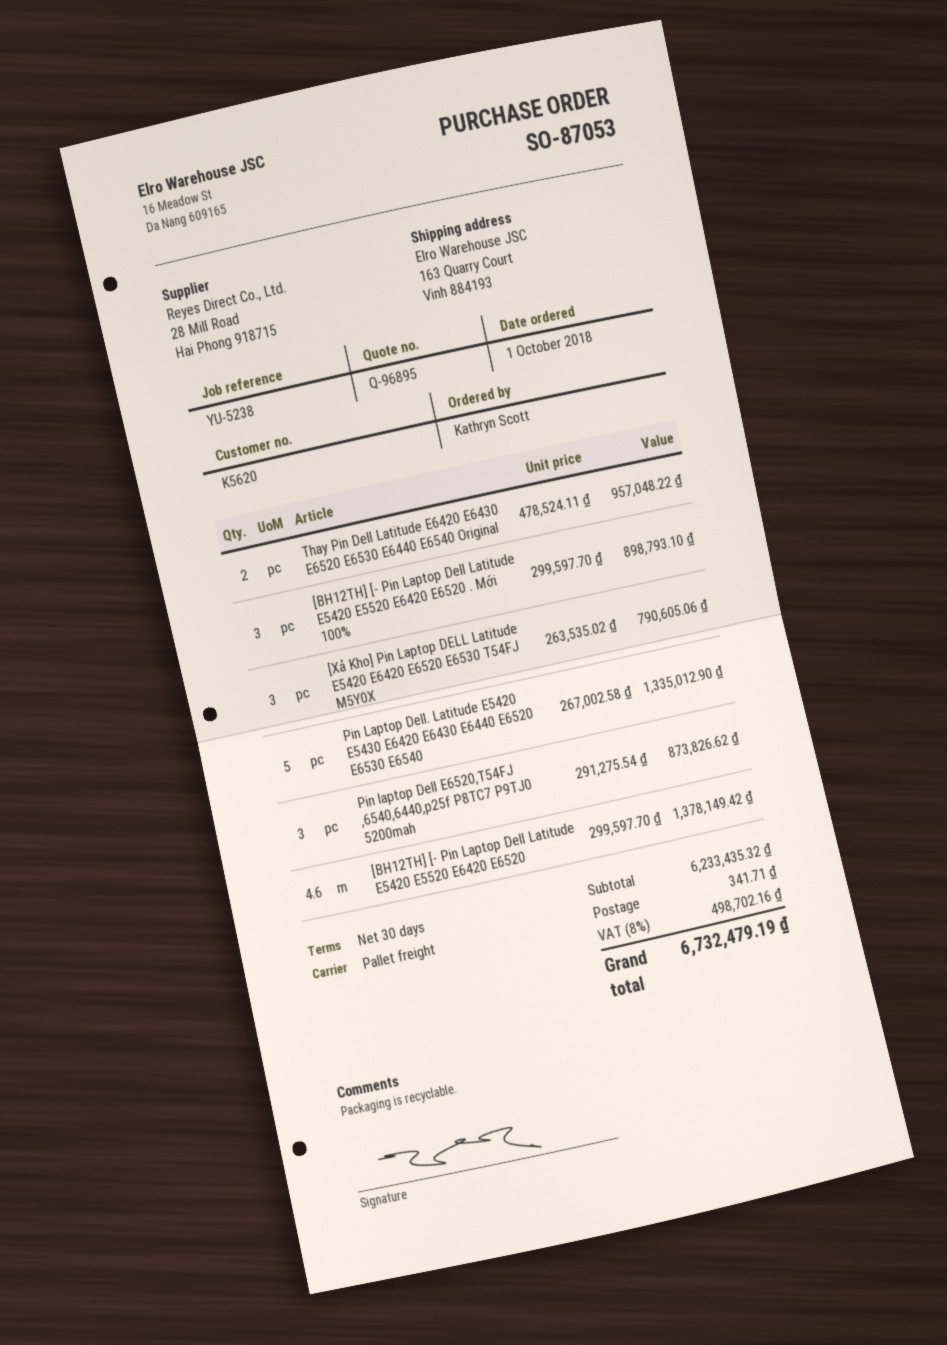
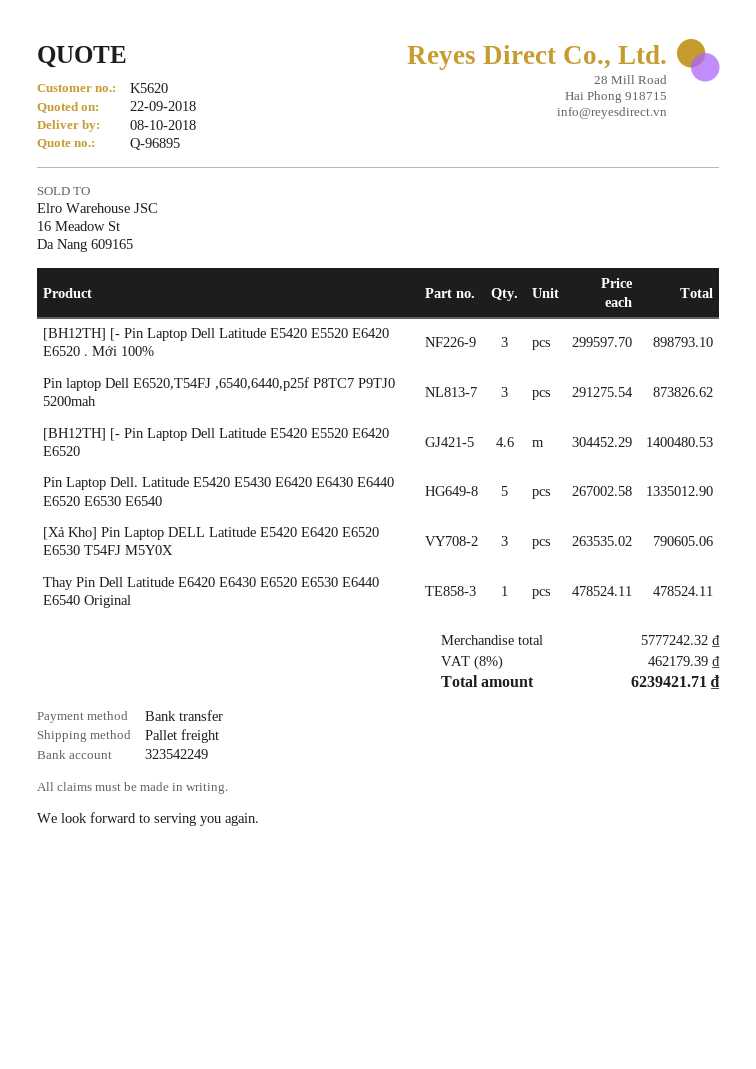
Thay Pin Dell Latitude E6420 E6430 E6520 E6530 E6440 E6540 Original: 2 x 478524.11 = 957048.22 -> 1 x 478524.11 = 478524.11
[BH12TH] [- Pin Laptop Dell Latitude E5420 E5520 E6420 E6520: 4.6 x 299597.70 = 1378149.42 -> 4.6 x 304452.29 = 1400480.53
subtotal: 6233435.32 -> 5777242.32
shipping: 341.71 -> none
tax: 8% = 498702.16 -> 8% = 462179.39
total: 6732479.19 -> 6239421.71

